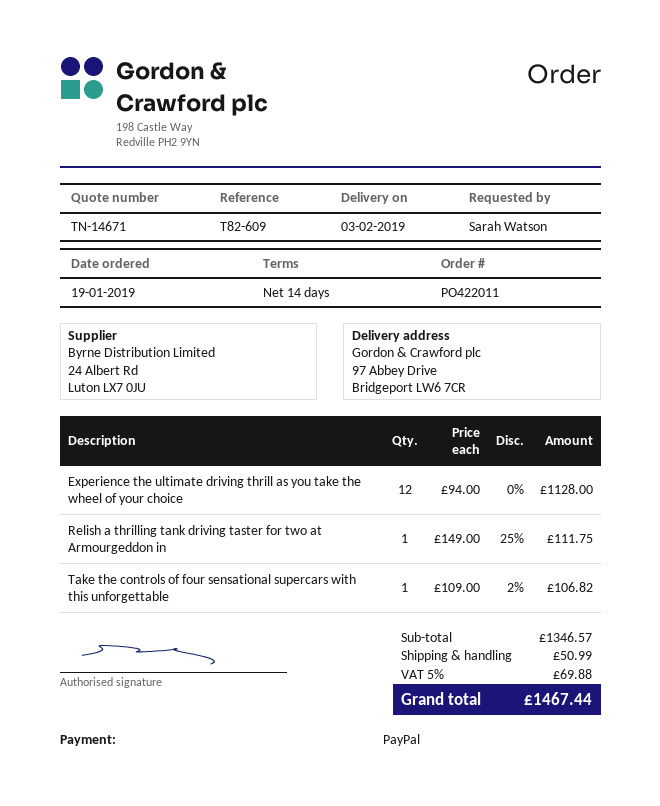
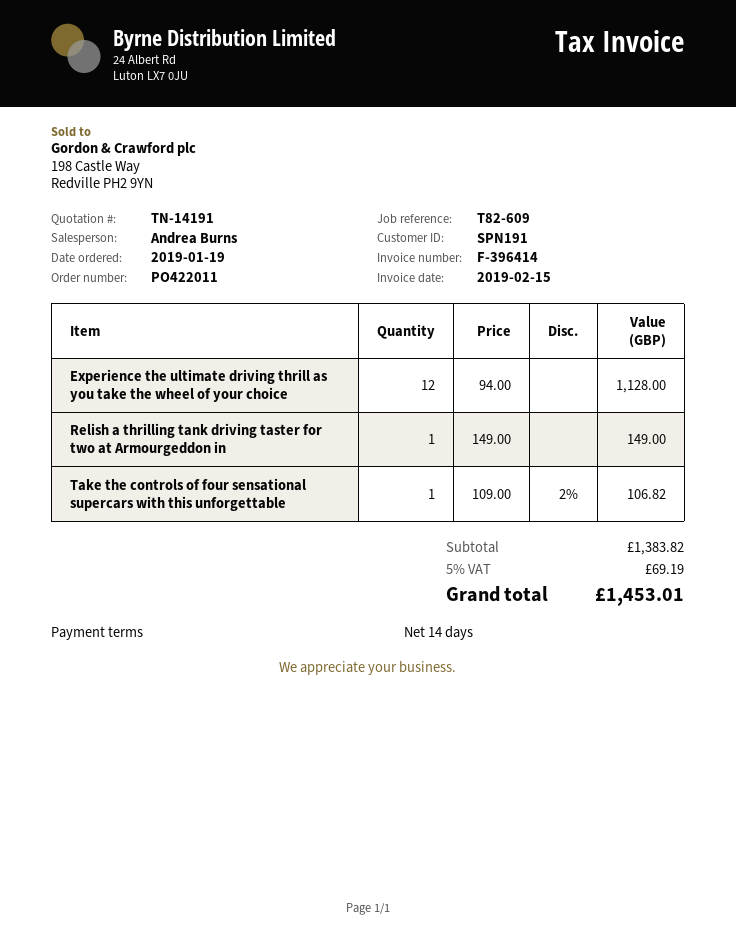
quote number: TN-14671 -> TN-14191
Relish a thrilling tank driving taster for two at Armourgeddon in: 1 x 149.00 - 25% = 111.75 -> 1 x 149.00 = 149.00
subtotal: 1346.57 -> 1383.82
shipping: 50.99 -> none
tax: 5% = 69.88 -> 5% = 69.19
total: 1467.44 -> 1453.01

